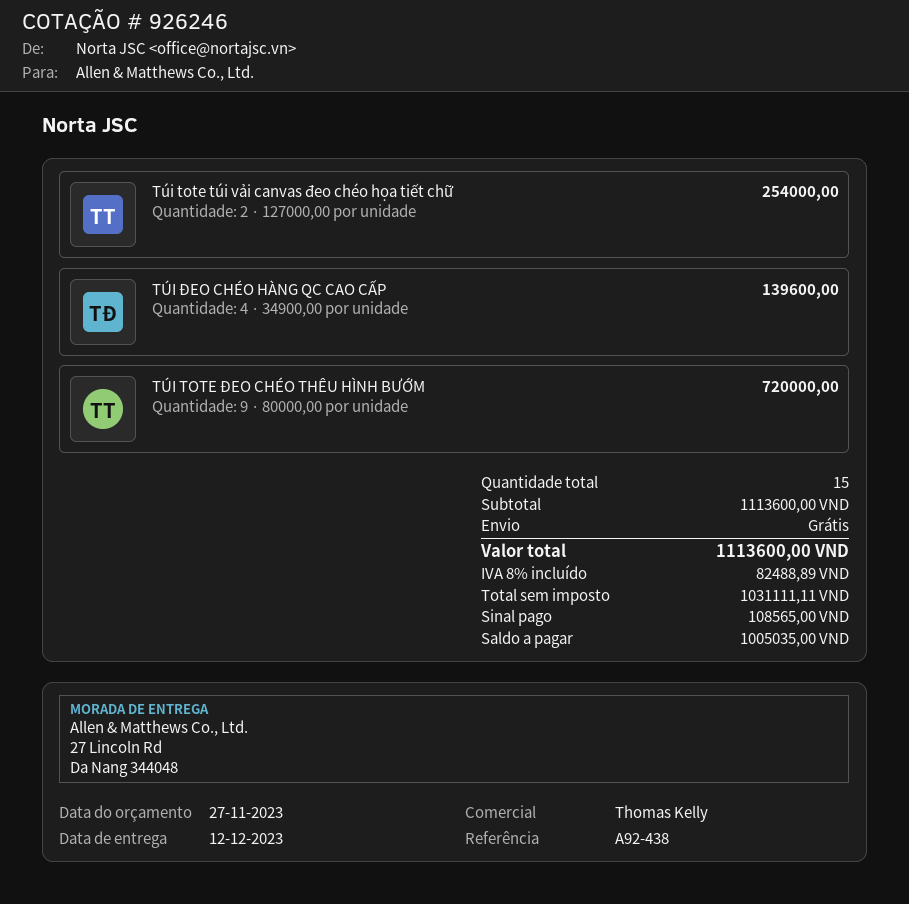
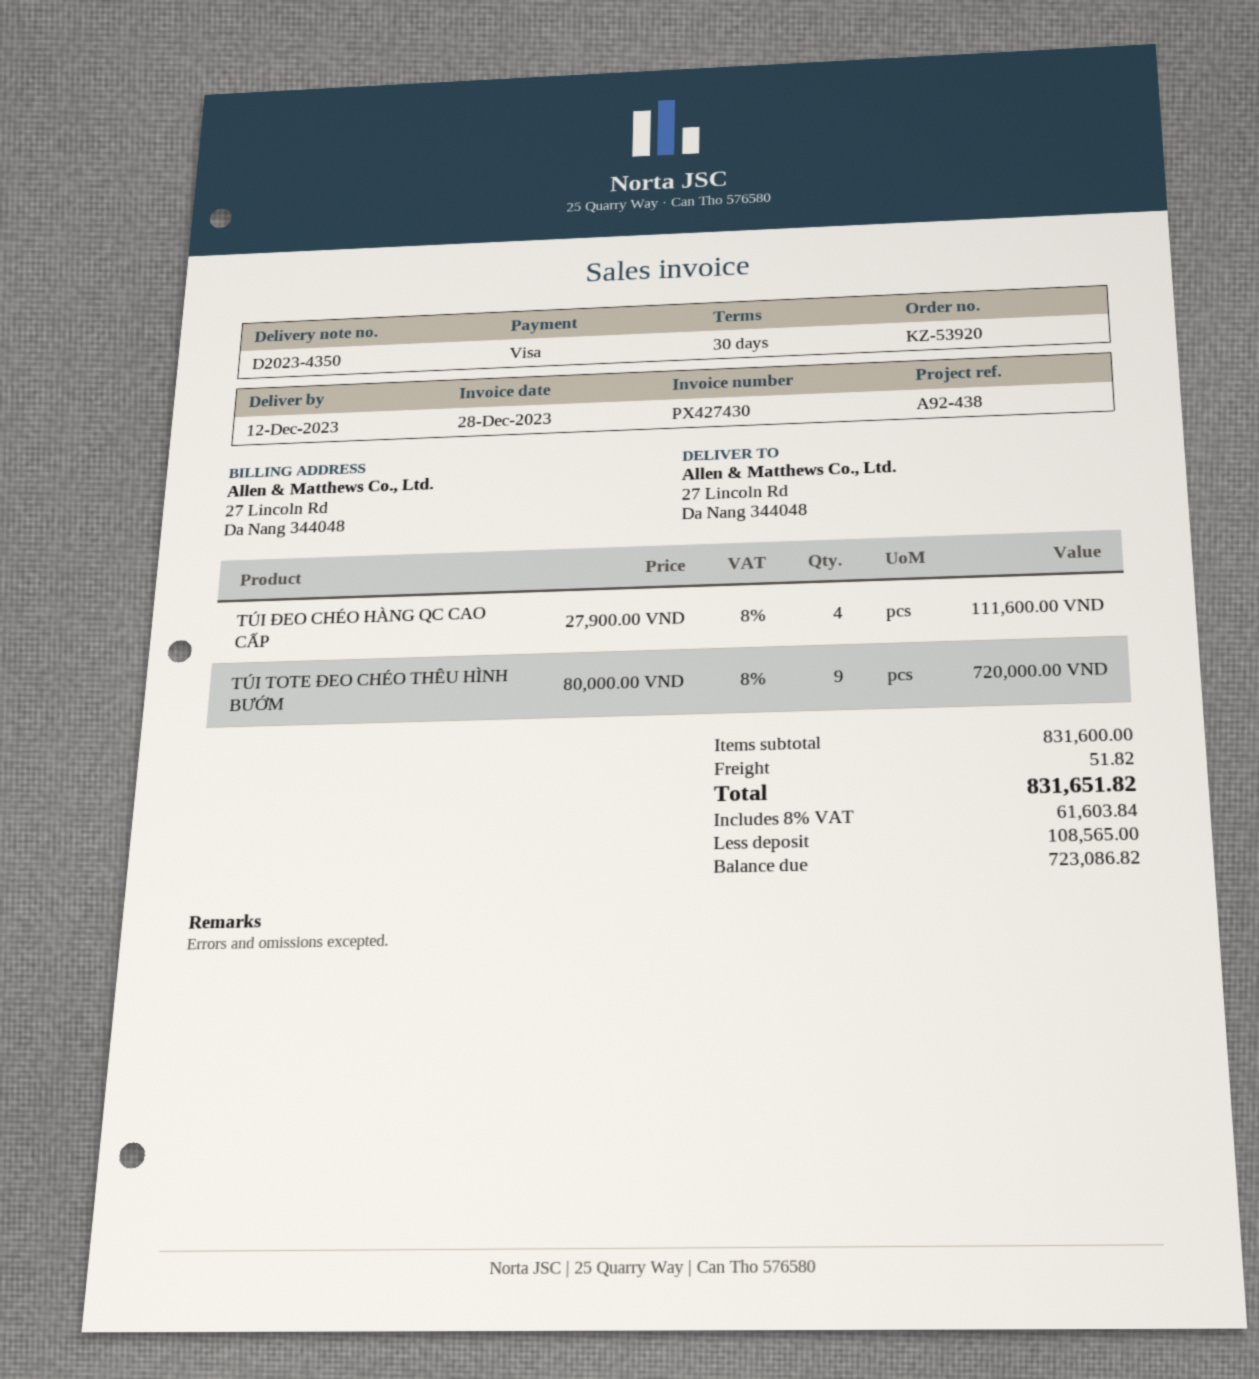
Túi tote túi vải canvas đeo chéo họa tiết chữ: 2 x 127000.00 = 254000.00 -> none
TÚI ĐEO CHÉO HÀNG QC CAO CẤP: 4 x 34900.00 = 139600.00 -> 4 x 27900.00 = 111600.00
subtotal: 1113600.00 -> 831600.00
shipping: 0.00 -> 51.82
tax: 8% = 82488.89 -> 8% = 61603.84
total: 1113600.00 -> 831651.82
balance: 1005035.00 -> 723086.82

